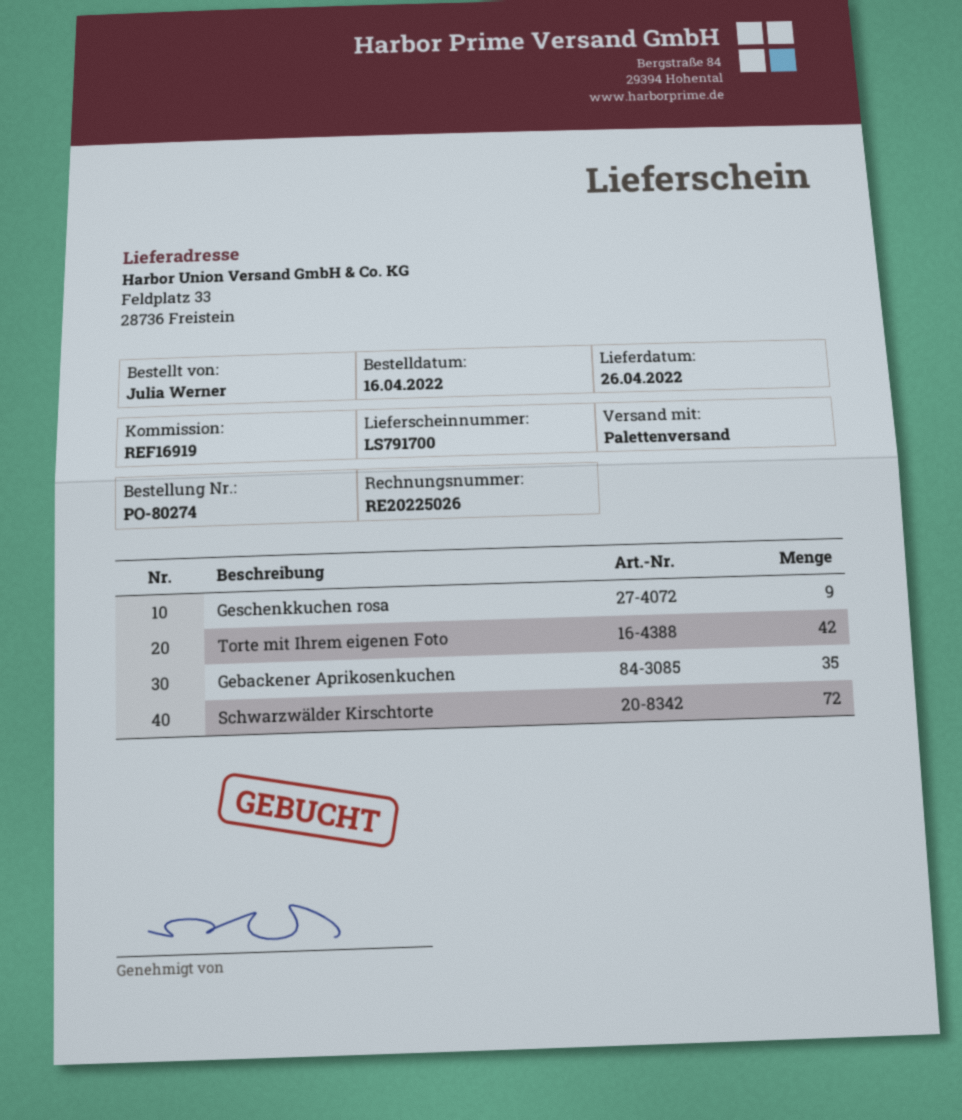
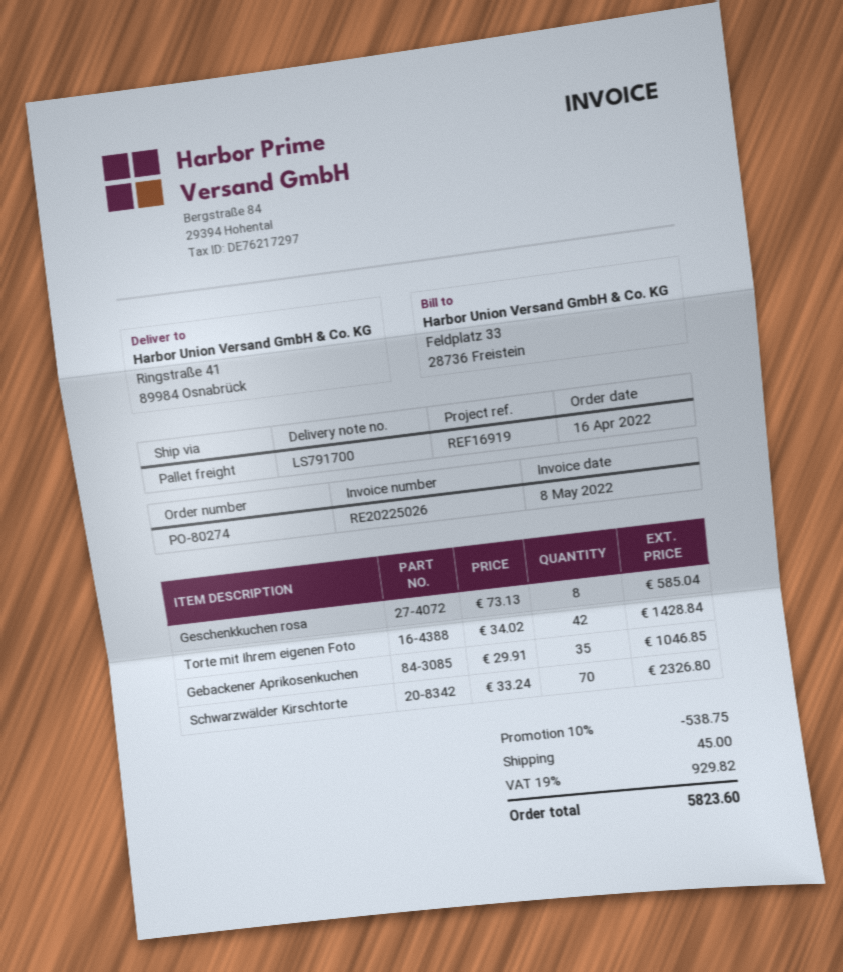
ship to: Feldplatz 33, 28736 Freistein -> Ringstraße 41, 89984 Osnabrück
Geschenkkuchen rosa: 9 -> 8
Schwarzwälder Kirschtorte: 72 -> 70

